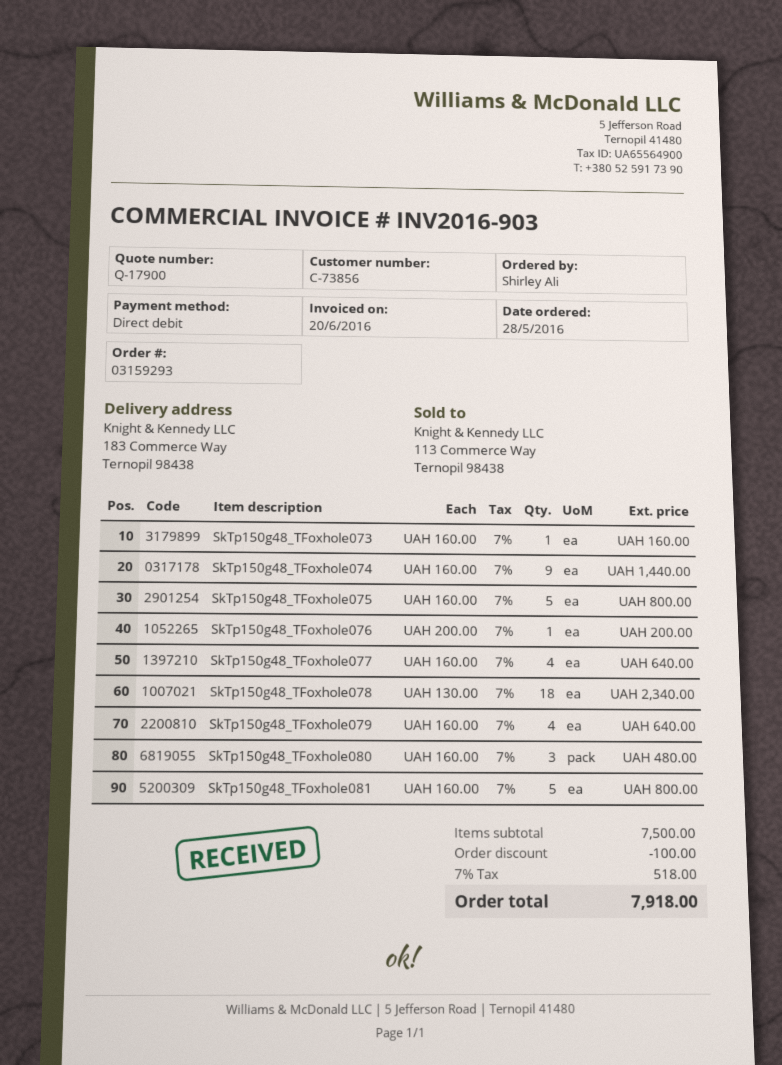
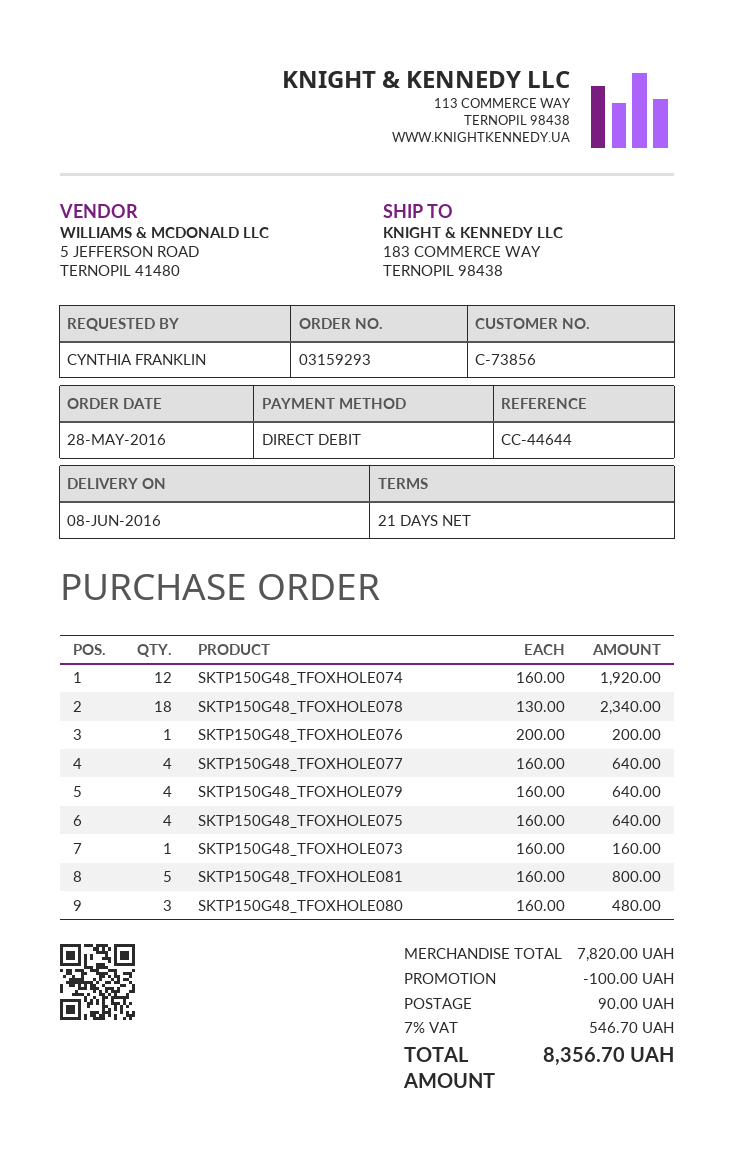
ordered by: Shirley Ali -> CYNTHIA FRANKLIN
SkTp150g48_TFoxhole074: 9 x 160.00 = 1440.00 -> 12 x 160.00 = 1920.00
SkTp150g48_TFoxhole075: 5 x 160.00 = 800.00 -> 4 x 160.00 = 640.00
subtotal: 7500.00 -> 7820.00
shipping: none -> 90.00
tax: 7% = 518.00 -> 7% = 546.70
total: 7918.00 -> 8356.70

